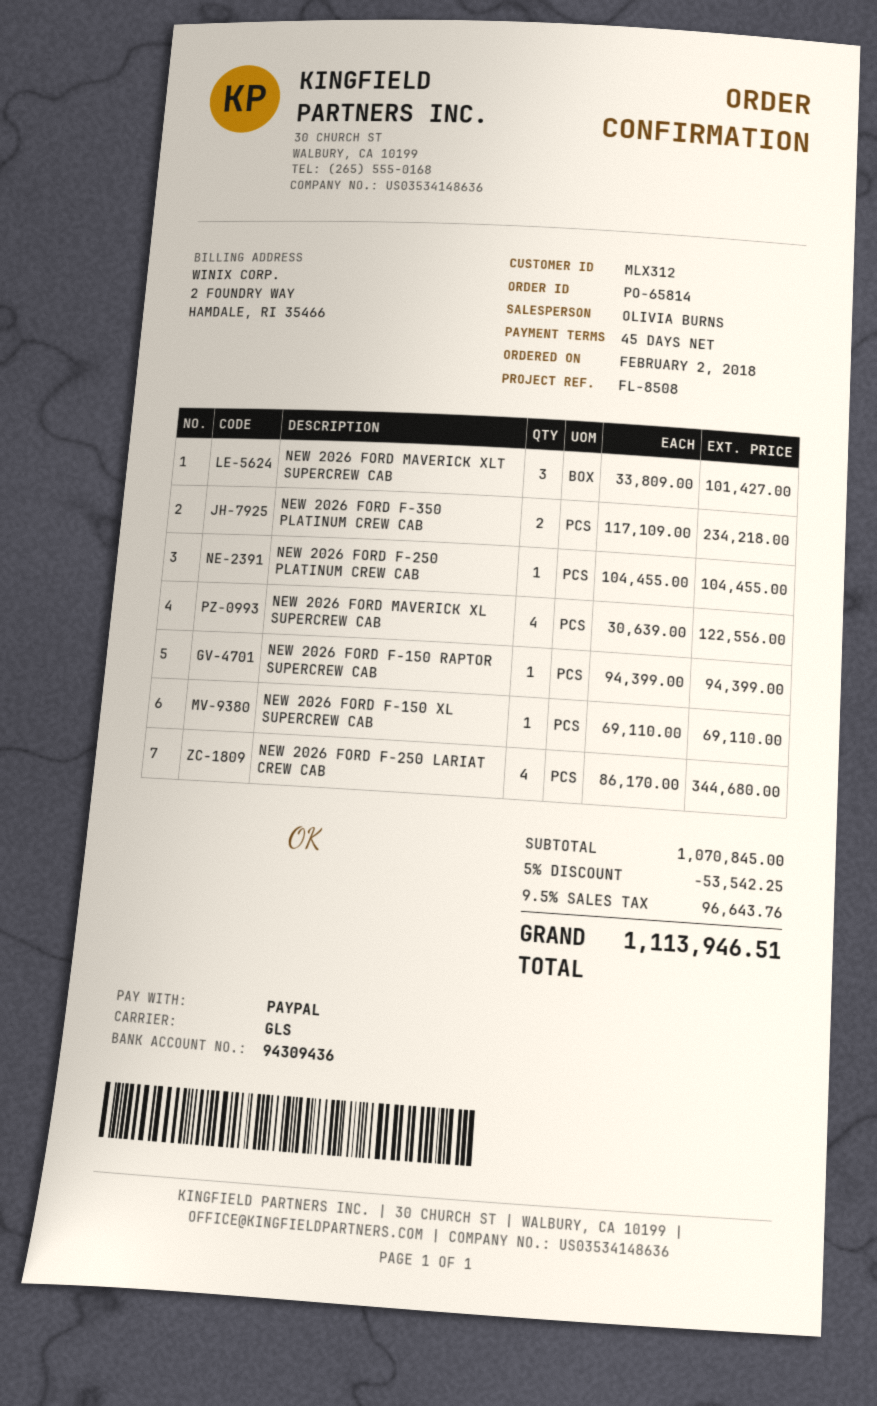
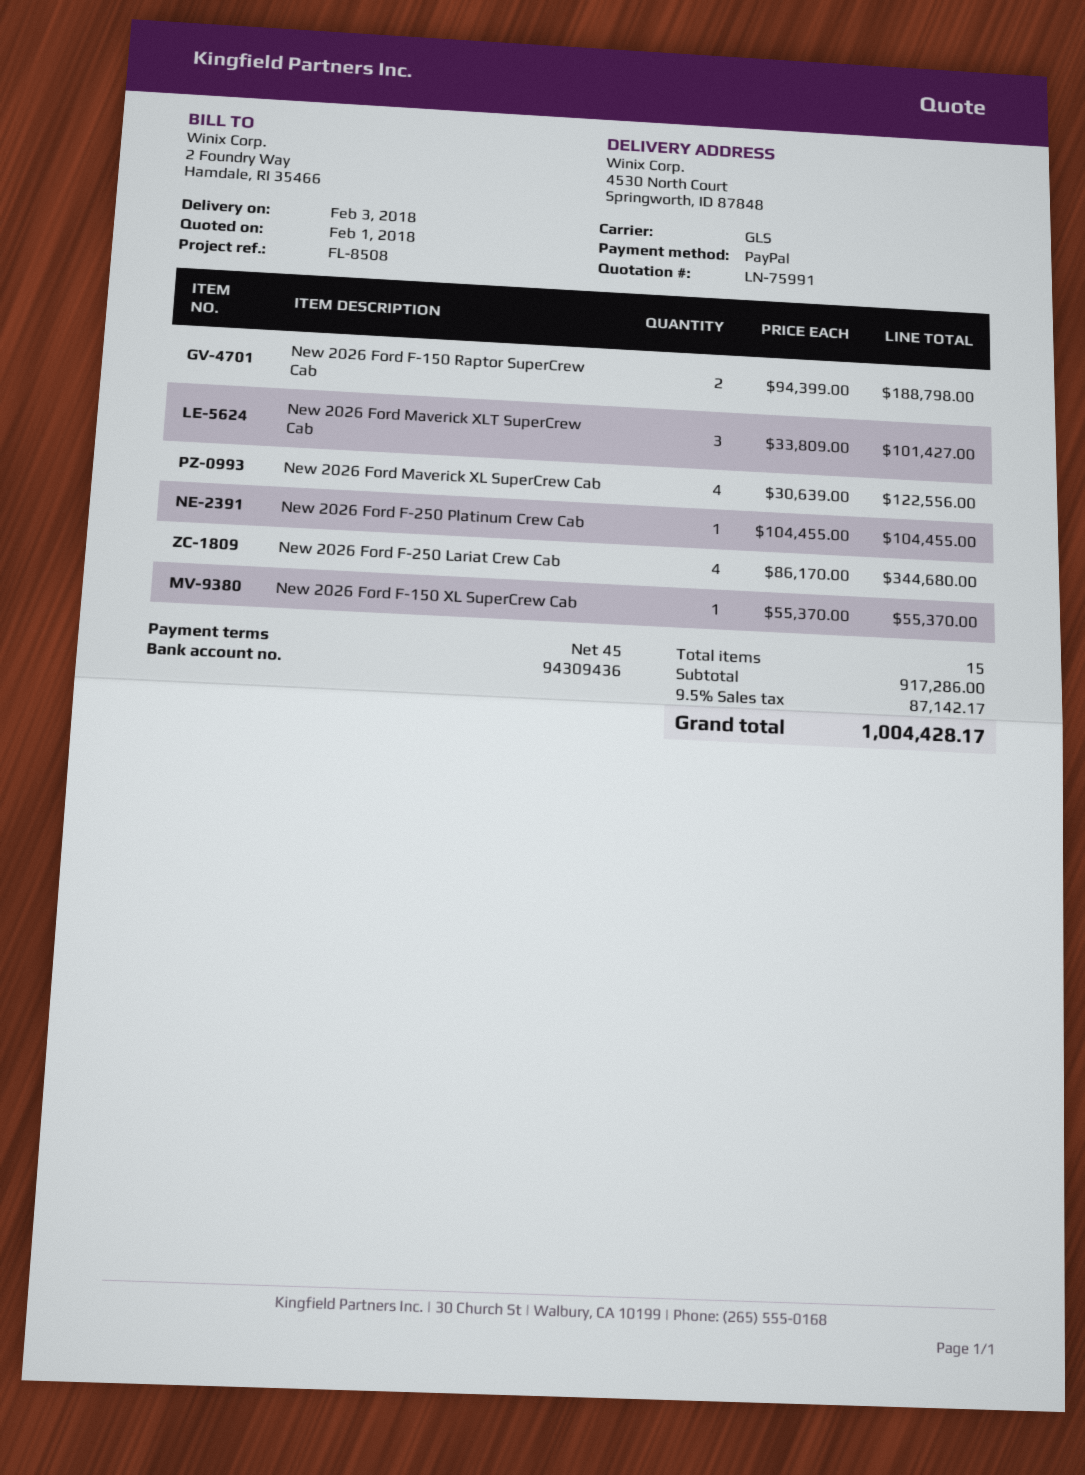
NEW 2026 FORD F-350 PLATINUM CREW CAB: 2 x 117109.00 = 234218.00 -> none
NEW 2026 FORD F-150 RAPTOR SUPERCREW CAB: 1 x 94399.00 = 94399.00 -> 2 x 94399.00 = 188798.00
NEW 2026 FORD F-150 XL SUPERCREW CAB: 1 x 69110.00 = 69110.00 -> 1 x 55370.00 = 55370.00
subtotal: 1070845.00 -> 917286.00
discount: 5% = 53542.25 -> none
tax: 9.5% = 96643.76 -> 9.5% = 87142.17
total: 1113946.51 -> 1004428.17

